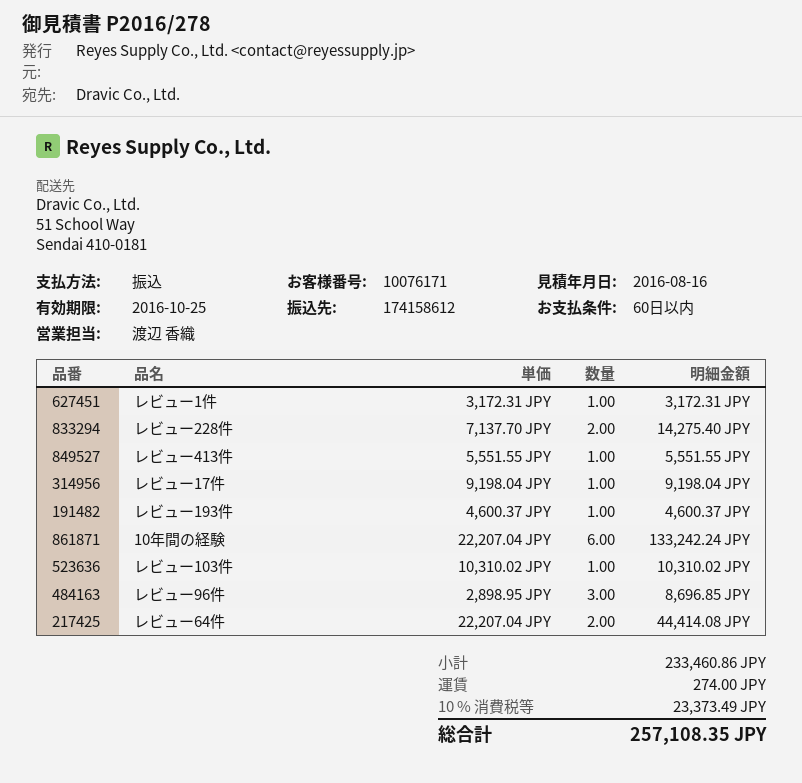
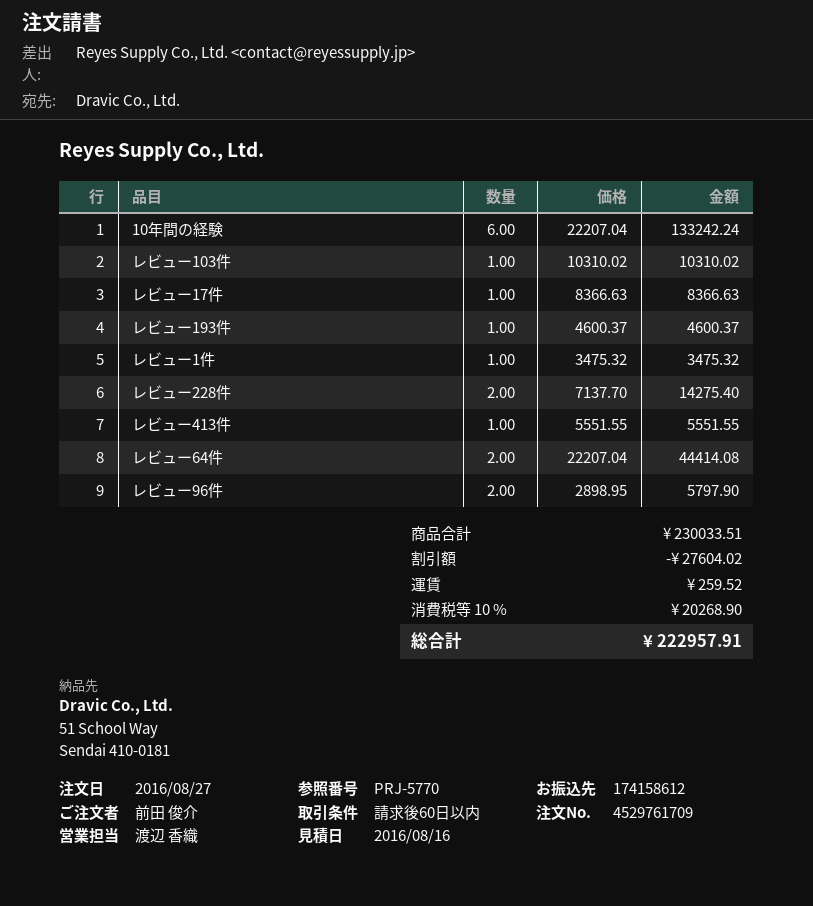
レビュー1件: 1 x 3172.31 = 3172.31 -> 1 x 3475.32 = 3475.32
レビュー17件: 1 x 9198.04 = 9198.04 -> 1 x 8366.63 = 8366.63
レビュー96件: 3 x 2898.95 = 8696.85 -> 2 x 2898.95 = 5797.90
subtotal: 233460.86 -> 230033.51
discount: none -> 27604.02
shipping: 274.00 -> 259.52
tax: 10% = 23373.49 -> 10% = 20268.90
total: 257108.35 -> 222957.91

